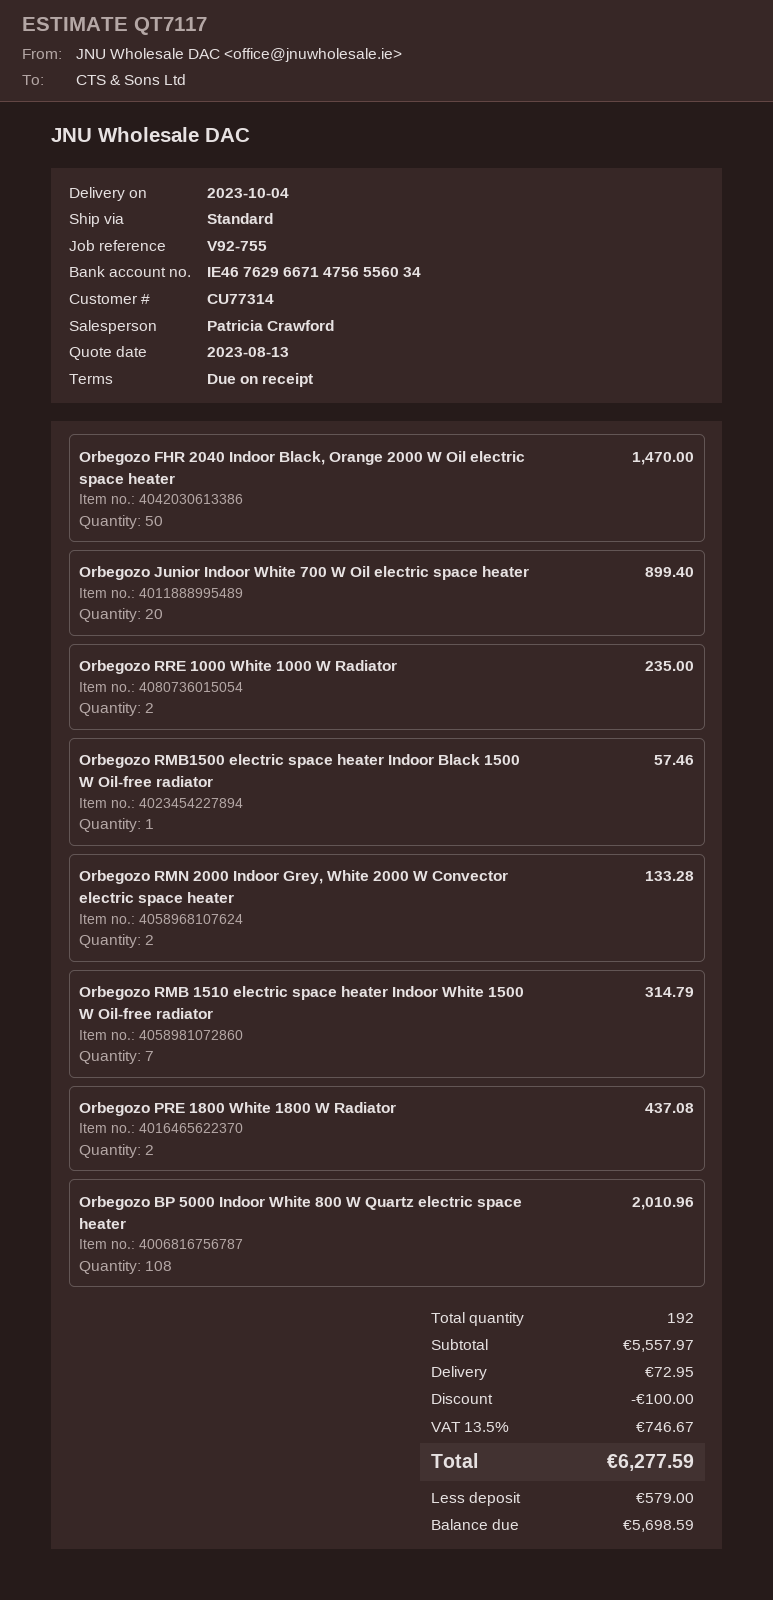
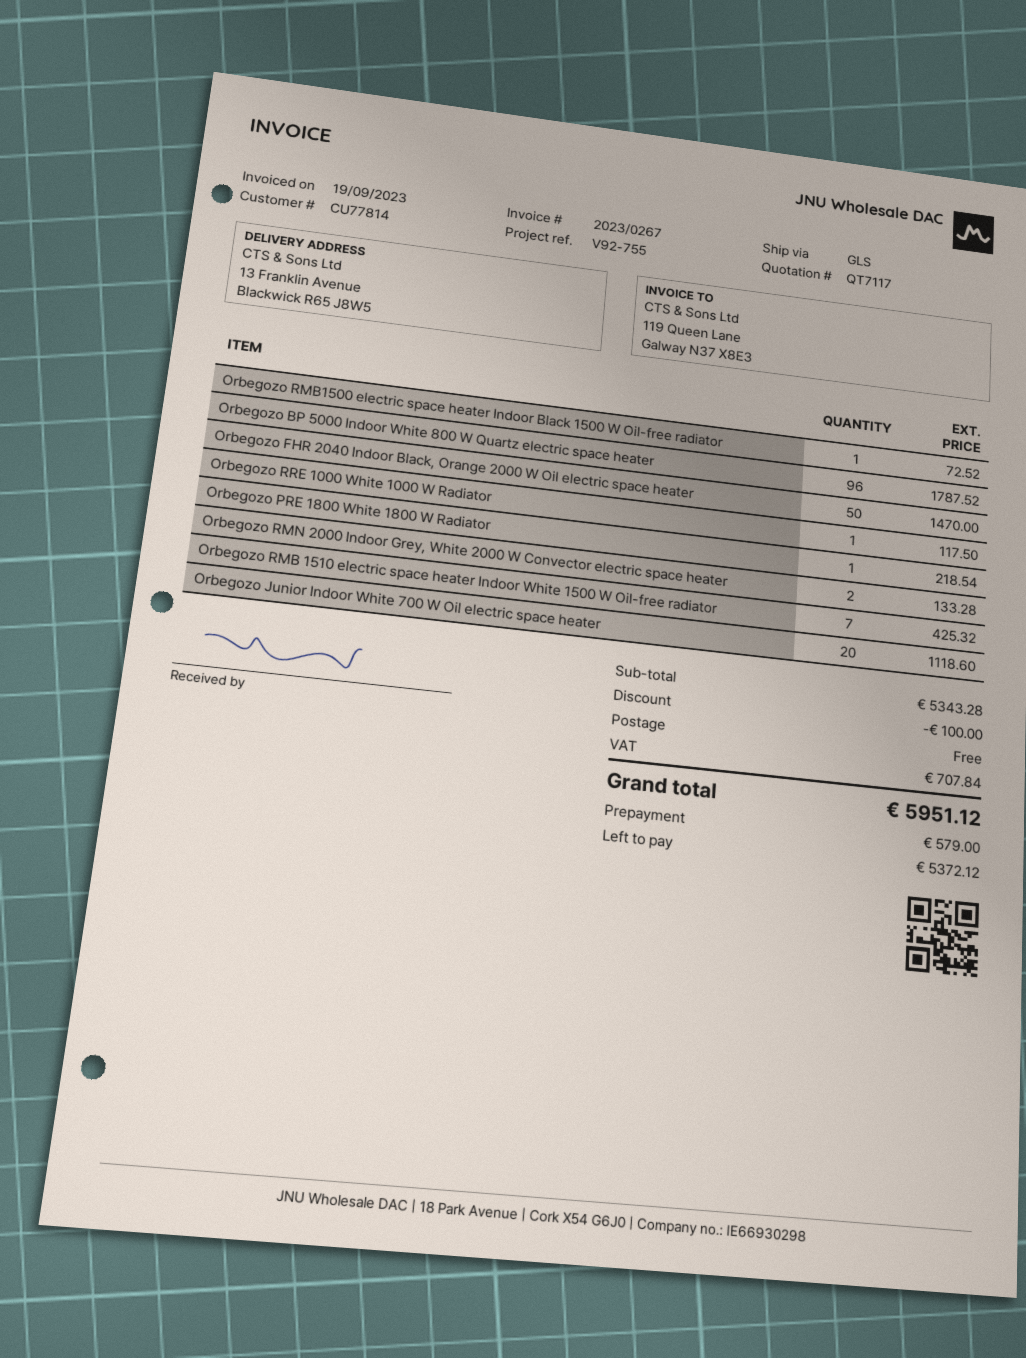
customer number: CU77314 -> CU77814
shipping method: standard -> GLS
Orbegozo Junior Indoor White 700 W Oil electric space heater: 20 for 899.40 -> 20 for 1118.60
Orbegozo RRE 1000 White 1000 W Radiator: 2 for 235.00 -> 1 for 117.50
Orbegozo RMB1500 electric space heater Indoor Black 1500 W Oil-free radiator: 1 for 57.46 -> 1 for 72.52
Orbegozo RMB 1510 electric space heater Indoor White 1500 W Oil-free radiator: 7 for 314.79 -> 7 for 425.32
Orbegozo PRE 1800 White 1800 W Radiator: 2 for 437.08 -> 1 for 218.54
Orbegozo BP 5000 Indoor White 800 W Quartz electric space heater: 108 for 2010.96 -> 96 for 1787.52
subtotal: 5557.97 -> 5343.28
shipping: 72.95 -> 0.00
tax: 746.67 -> 707.84
total: 6277.59 -> 5951.12
balance: 5698.59 -> 5372.12

